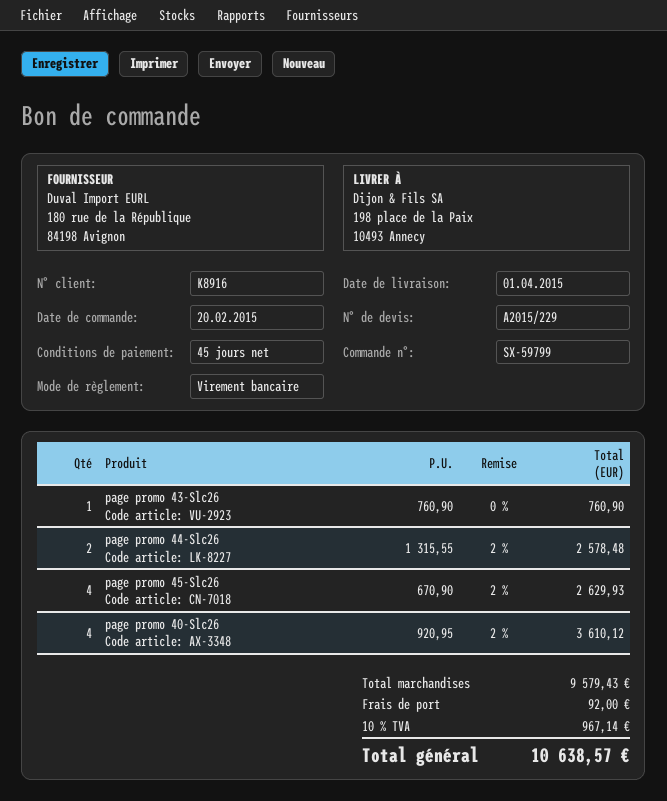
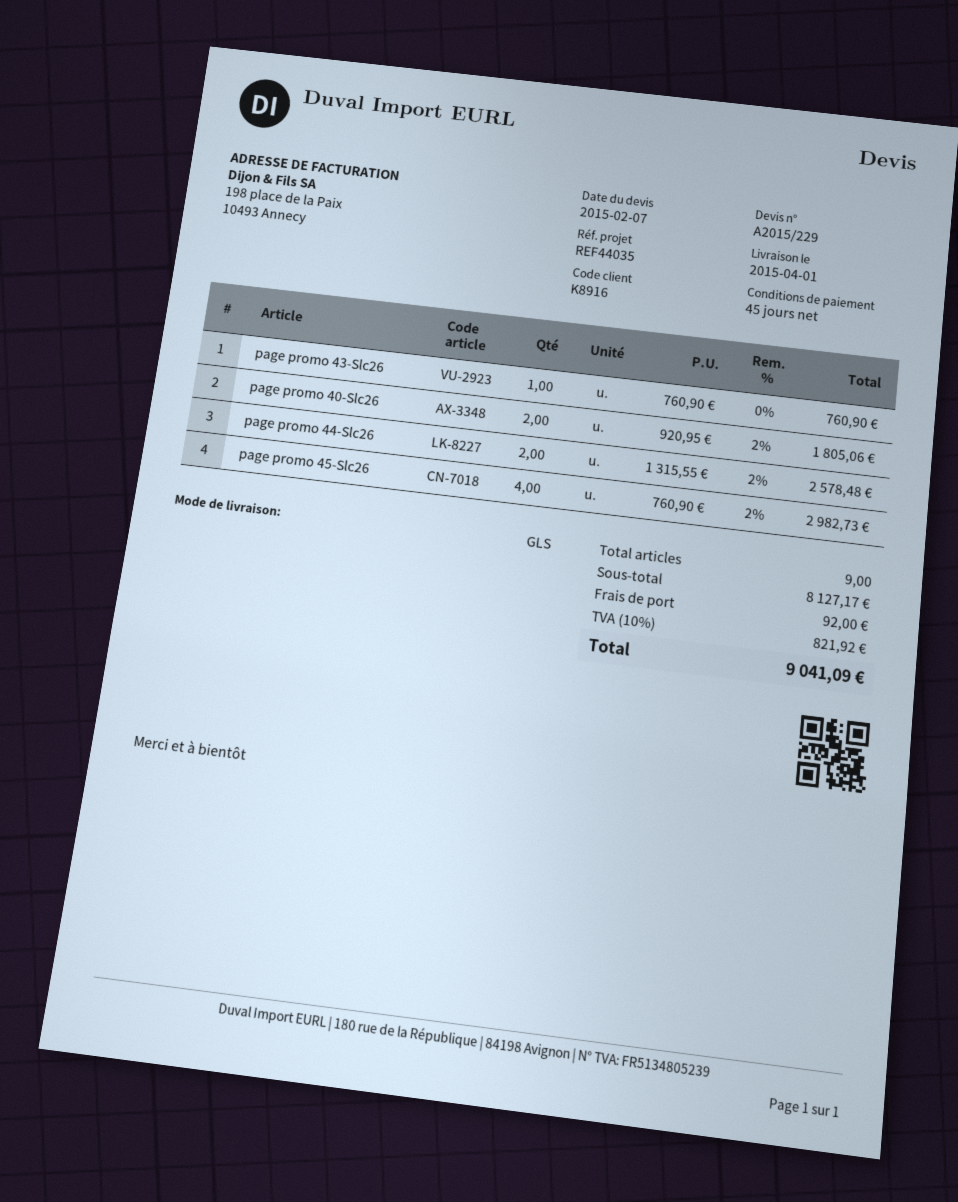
page promo 45-Slc26: 4 x 670.90 - 2% = 2629.93 -> 4 x 760.90 - 2% = 2982.73
page promo 40-Slc26: 4 x 920.95 - 2% = 3610.12 -> 2 x 920.95 - 2% = 1805.06
subtotal: 9579.43 -> 8127.17
tax: 10% = 967.14 -> 10% = 821.92
total: 10638.57 -> 9041.09

